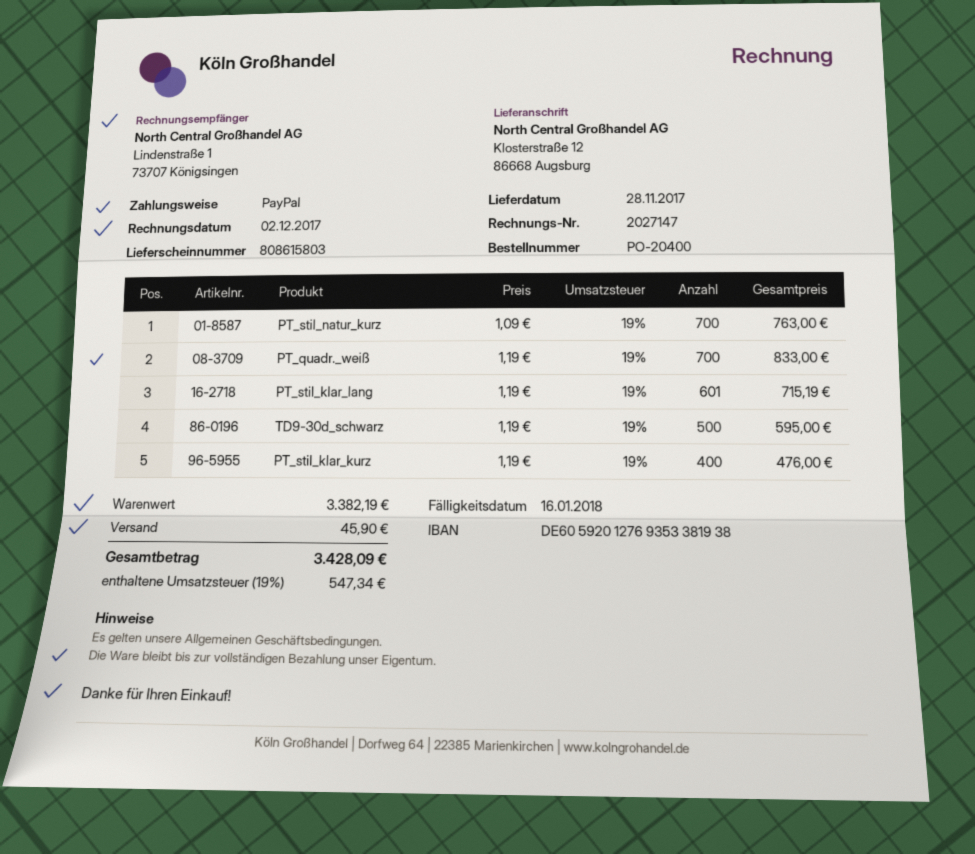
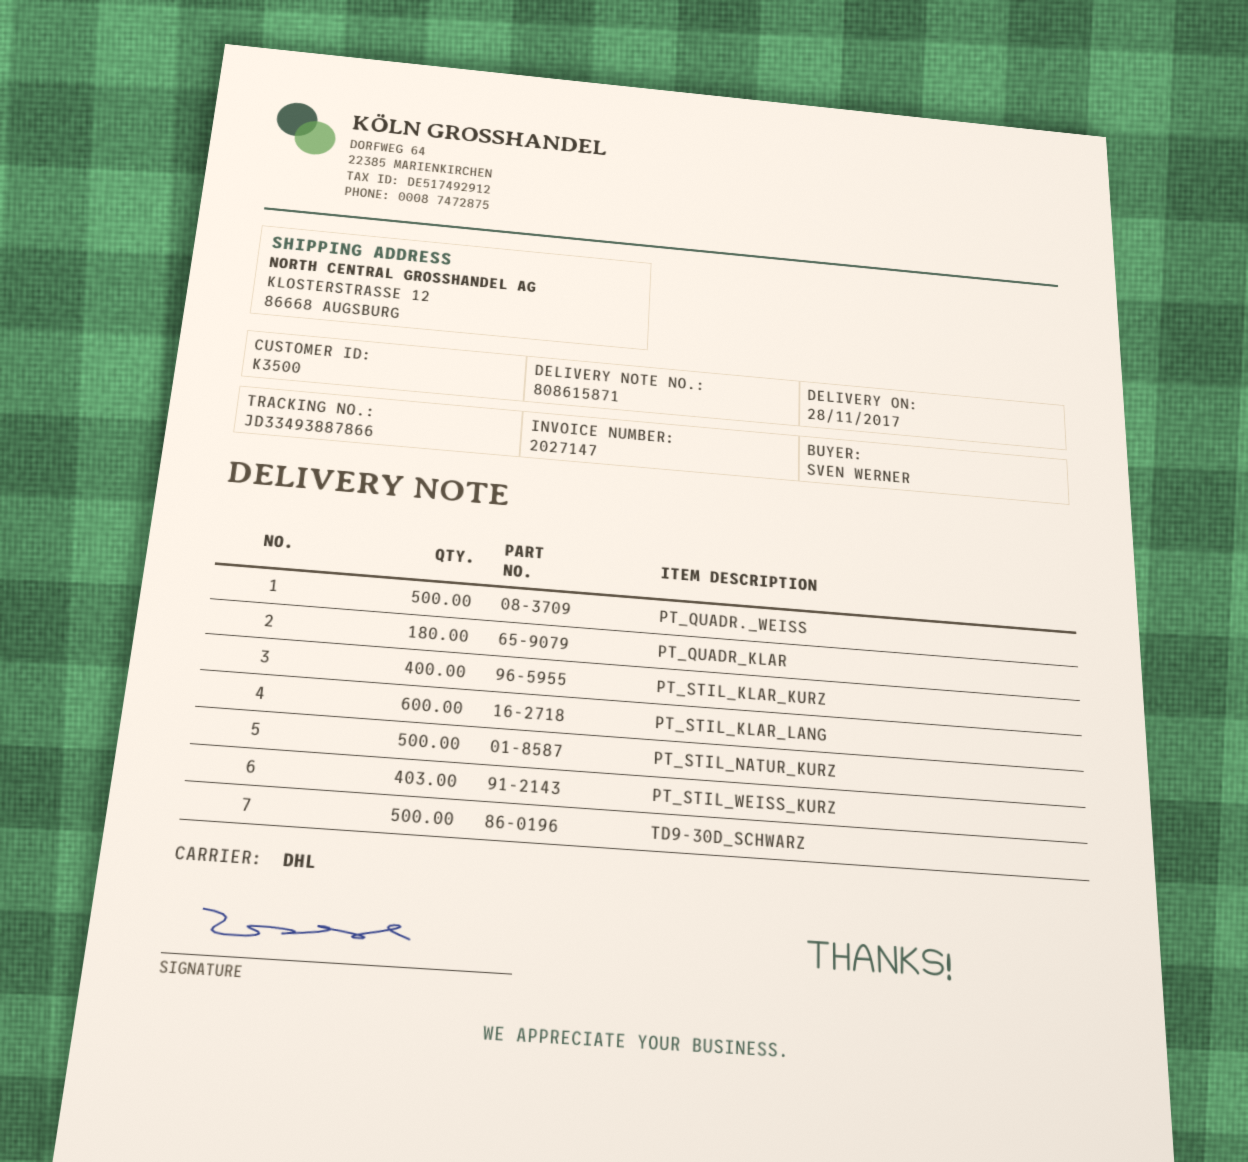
delivery note number: 808615803 -> 808615871
PT_stil_natur_kurz: 700 -> 500
PT_quadr._weiß: 700 -> 500
PT_stil_klar_lang: 601 -> 600
PT_QUADR_KLAR: none -> 180
PT_STIL_WEISS_KURZ: none -> 403

